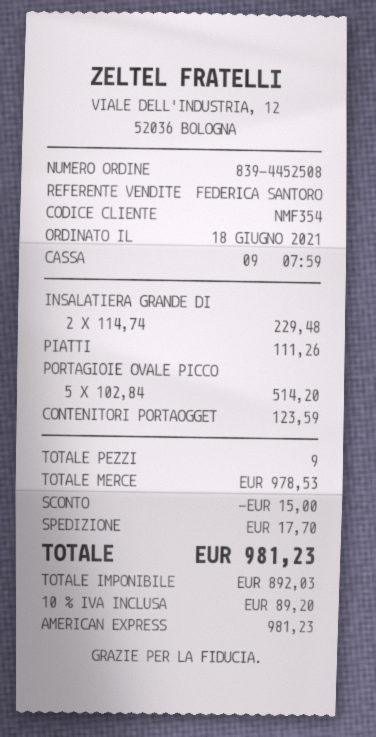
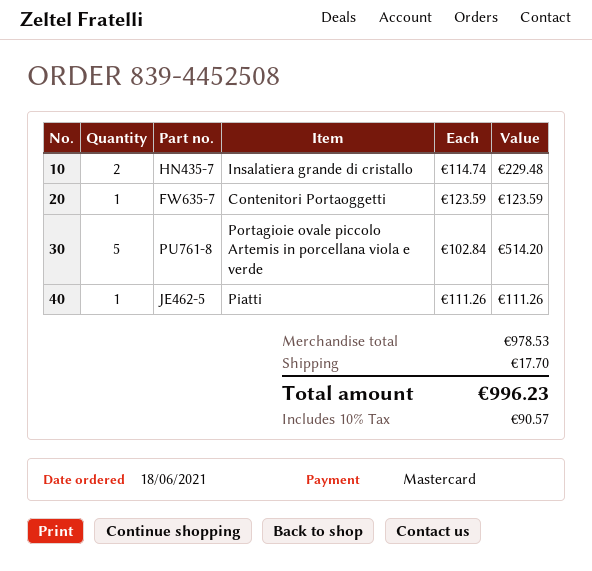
payment method: American Express -> Mastercard
discount: 15.00 -> none
tax: 10% = 89.20 -> 10% = 90.57
total: 981.23 -> 996.23

